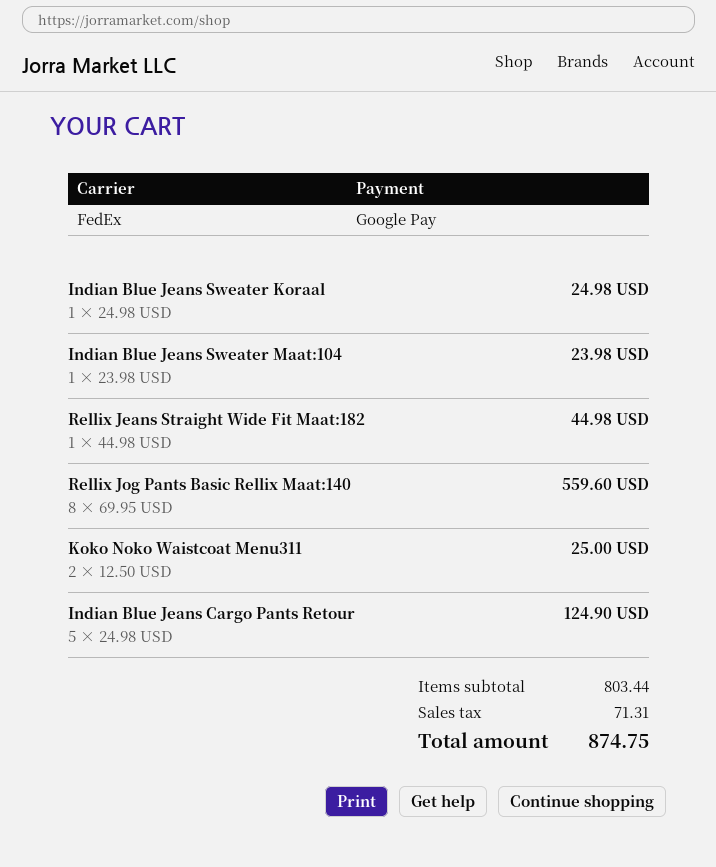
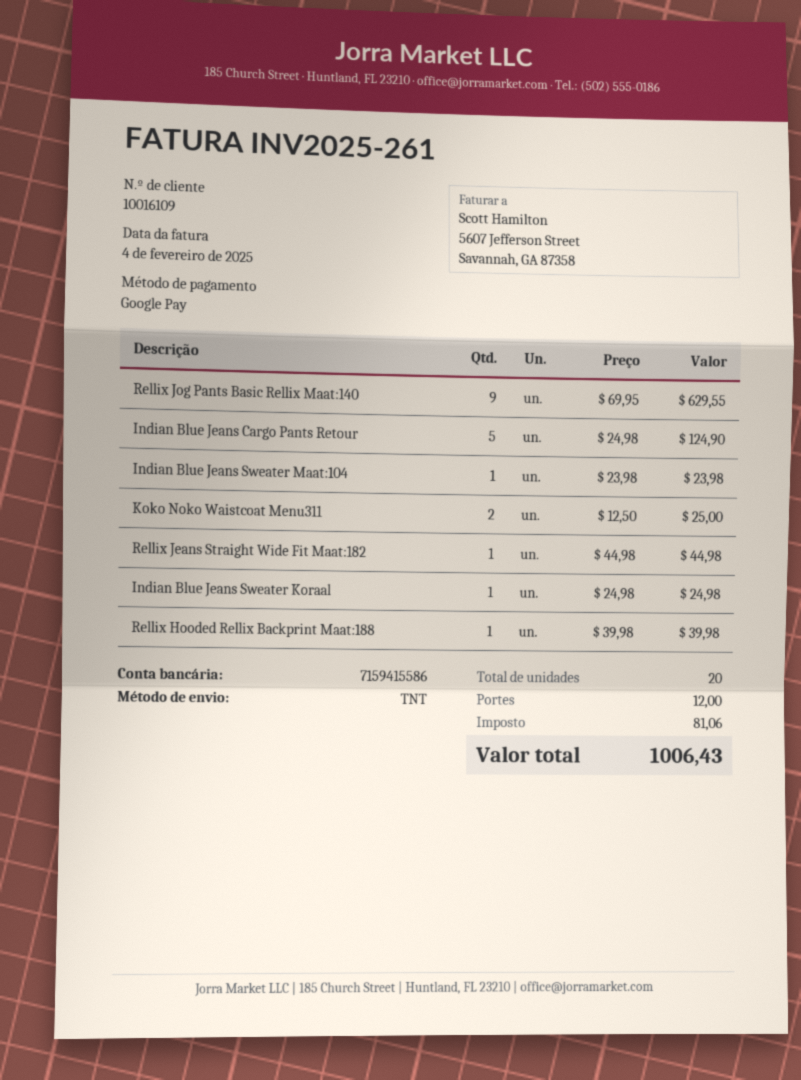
shipping method: FedEx -> TNT
Rellix Jog Pants Basic Rellix Maat:140: 8 x 69.95 = 559.60 -> 9 x 69.95 = 629.55
Rellix Hooded Rellix Backprint Maat:188: none -> 1 x 39.98 = 39.98
shipping: none -> 12.00
tax: 71.31 -> 81.06
total: 874.75 -> 1006.43

